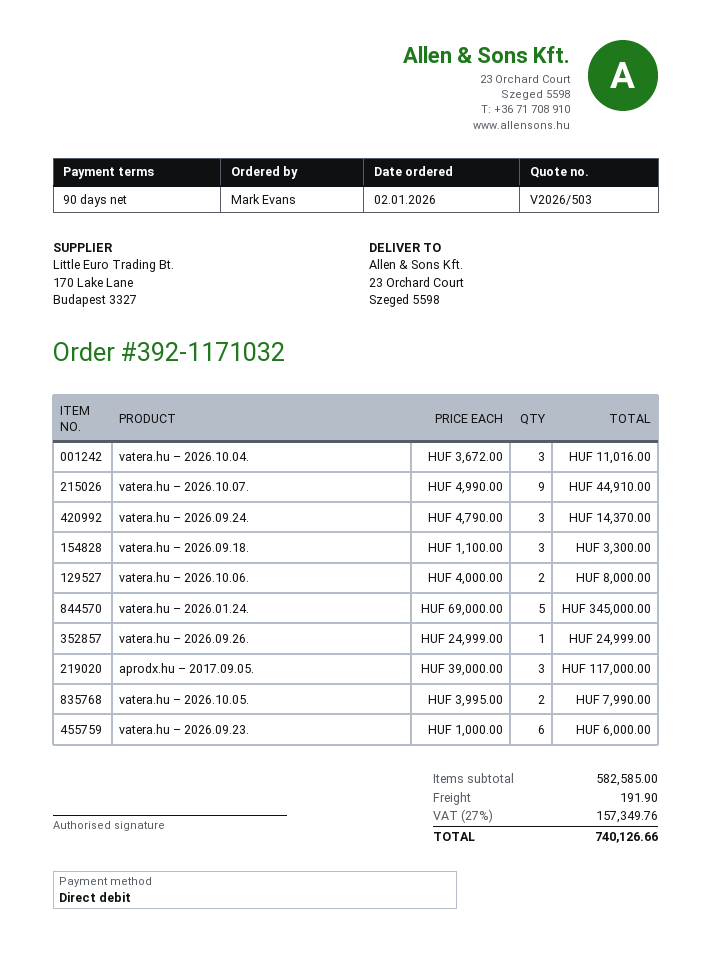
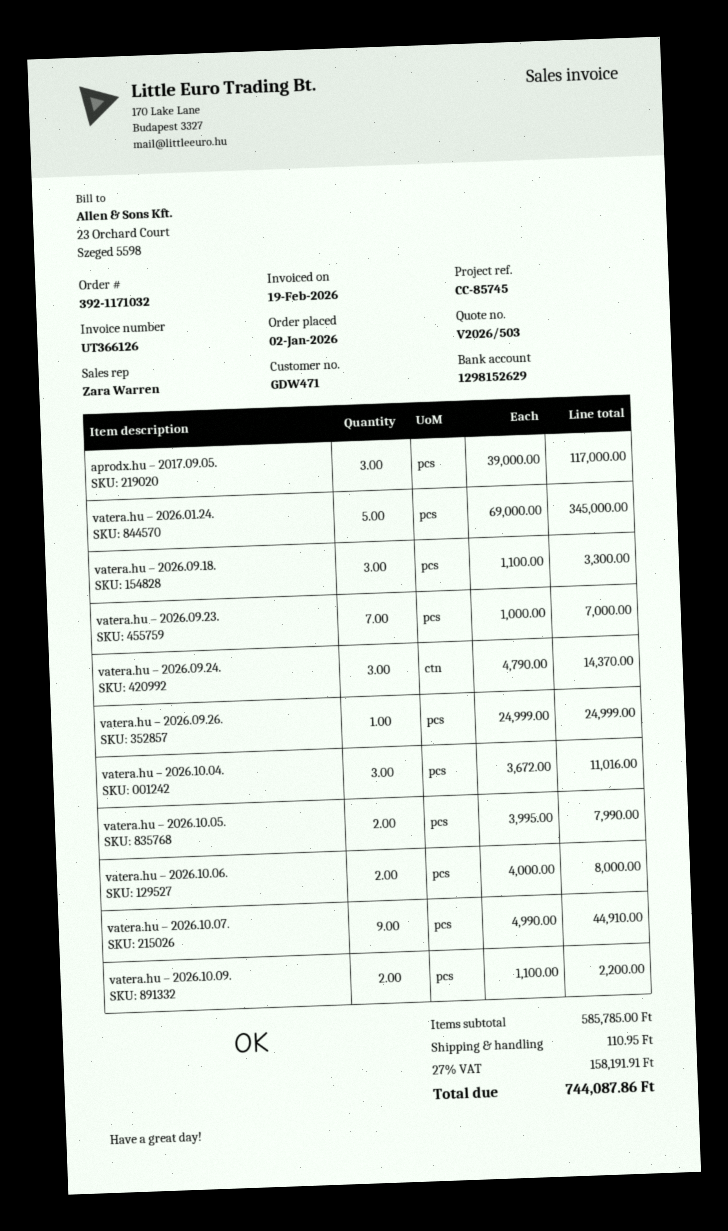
vatera.hu – 2026.09.23.: 6 x 1000.00 = 6000.00 -> 7 x 1000.00 = 7000.00
vatera.hu – 2026.10.09.: none -> 2 x 1100.00 = 2200.00
subtotal: 582585.00 -> 585785.00
shipping: 191.90 -> 110.95
tax: 27% = 157349.76 -> 27% = 158191.91
total: 740126.66 -> 744087.86

